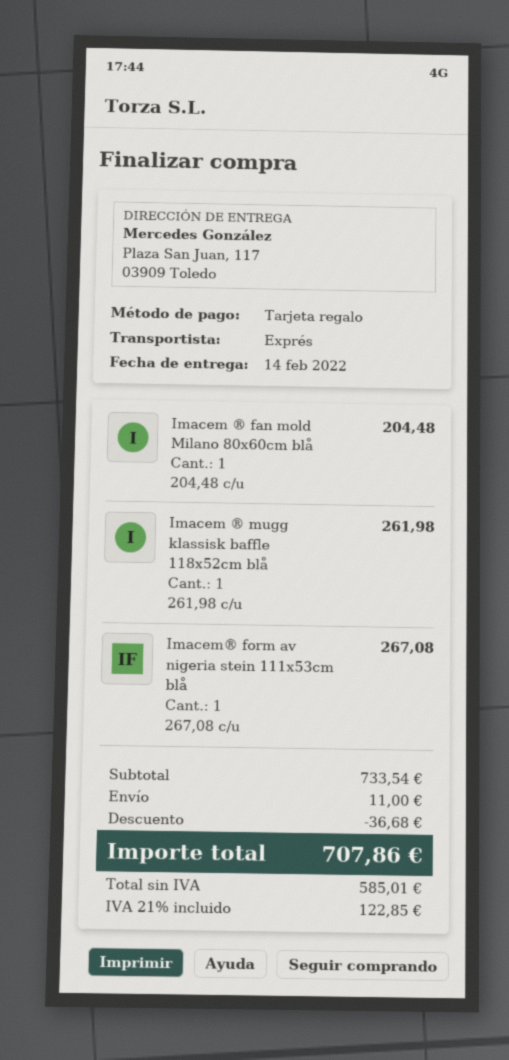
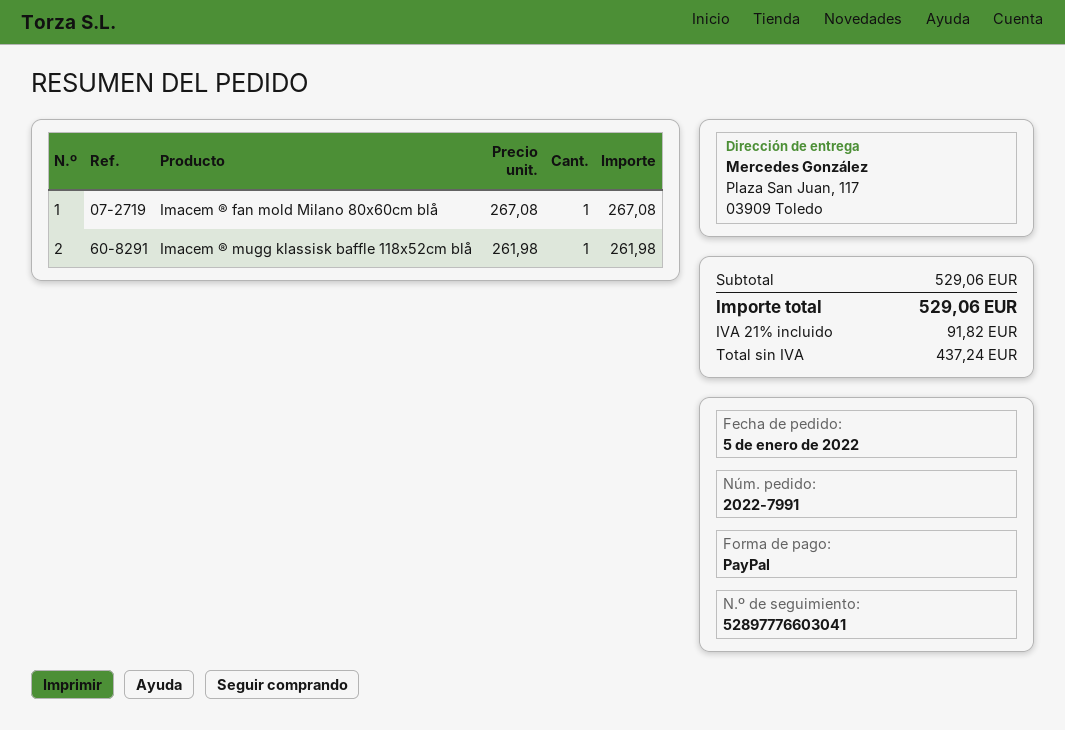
payment method: gift card -> PayPal
Imacem ® fan mold Milano 80x60cm blå: 1 x 204.48 = 204.48 -> 1 x 267.08 = 267.08
Imacem® form av nigeria stein 111x53cm blå: 1 x 267.08 = 267.08 -> none
subtotal: 733.54 -> 529.06
discount: 36.68 -> none
shipping: 11.00 -> none
net: 585.01 -> 437.24
tax: 21% = 122.85 -> 21% = 91.82
total: 707.86 -> 529.06

